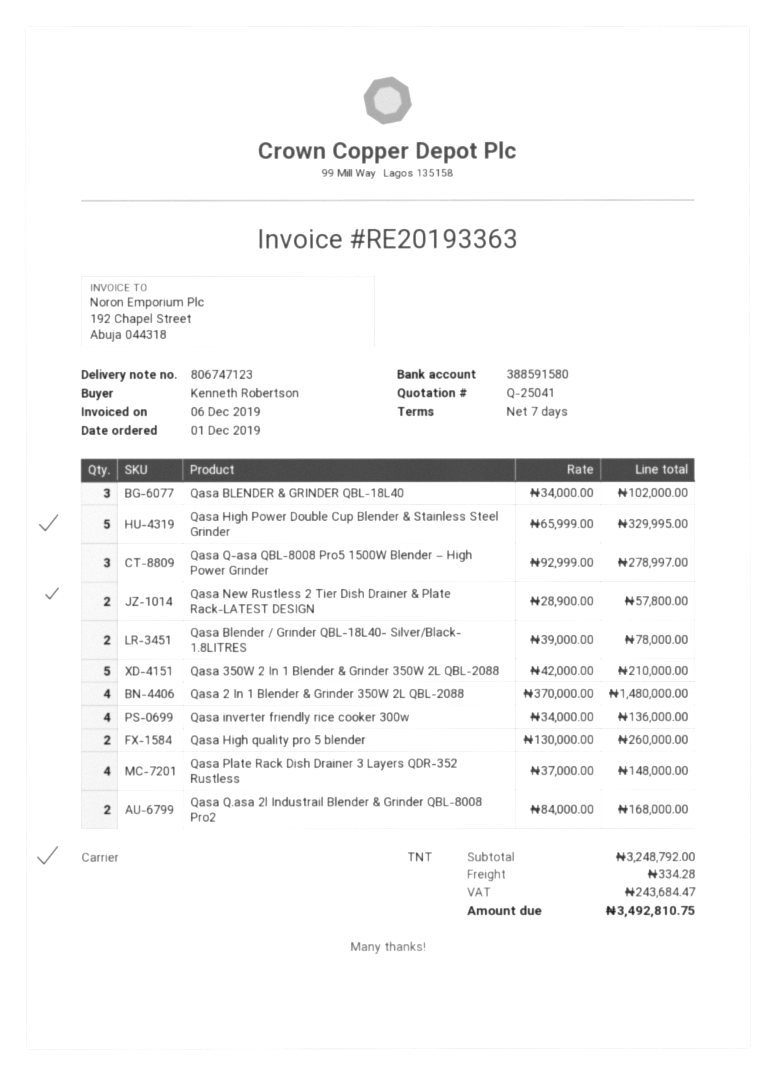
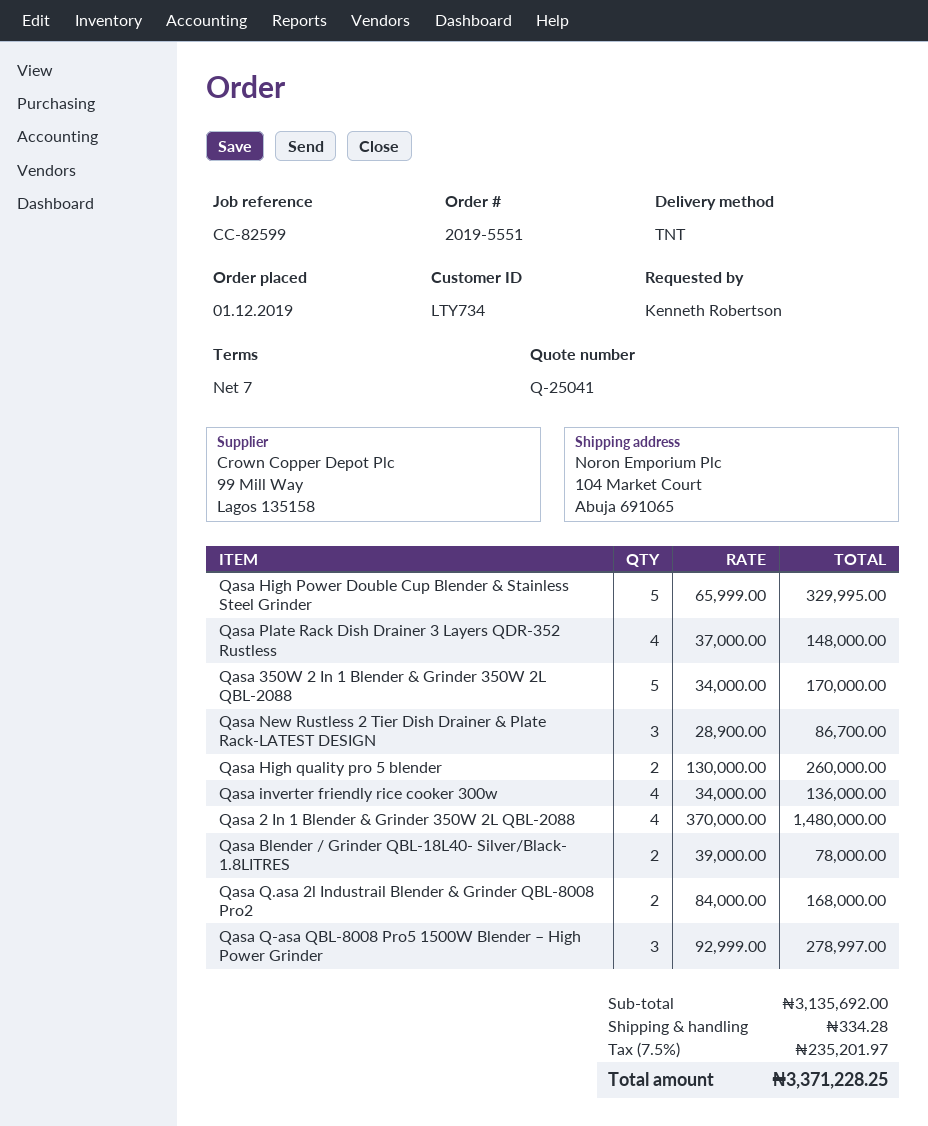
Qasa BLENDER & GRINDER QBL-18L40: 3 x 34000.00 = 102000.00 -> none
Qasa New Rustless 2 Tier Dish Drainer & Plate Rack-LATEST DESIGN: 2 x 28900.00 = 57800.00 -> 3 x 28900.00 = 86700.00
Qasa 350W 2 In 1 Blender & Grinder 350W 2L QBL-2088: 5 x 42000.00 = 210000.00 -> 5 x 34000.00 = 170000.00
subtotal: 3248792.00 -> 3135692.00
tax: 243684.47 -> 235201.97
total: 3492810.75 -> 3371228.25

